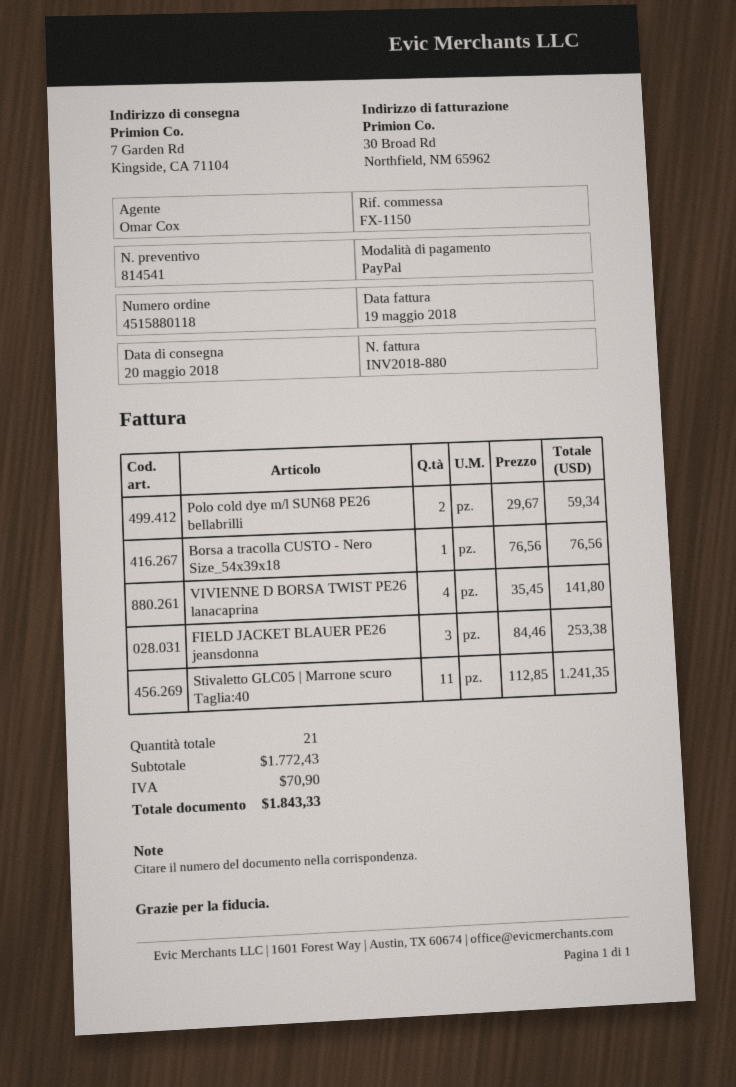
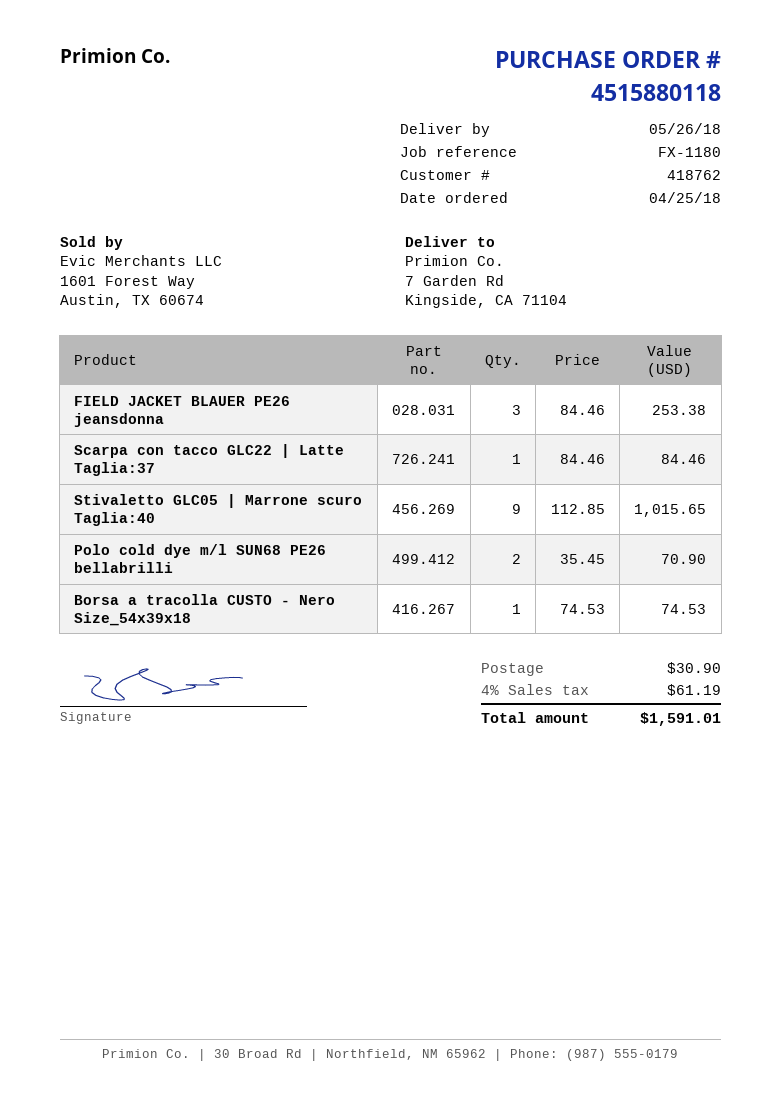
delivery date: 2018-05-20 -> 2018-05-26
reference: FX-1150 -> FX-1180
Polo cold dye m/l SUN68 PE26 bellabrilli: 2 x 29.67 = 59.34 -> 2 x 35.45 = 70.90
Borsa a tracolla CUSTO - Nero Size_54x39x18: 1 x 76.56 = 76.56 -> 1 x 74.53 = 74.53
VIVIENNE D BORSA TWIST PE26 lanacaprina: 4 x 35.45 = 141.80 -> none
Stivaletto GLC05 | Marrone scuro Taglia:40: 11 x 112.85 = 1241.35 -> 9 x 112.85 = 1015.65
Scarpa con tacco GLC22 | Latte Taglia:37: none -> 1 x 84.46 = 84.46
shipping: none -> 30.90
tax: 70.90 -> 61.19
total: 1843.33 -> 1591.01

